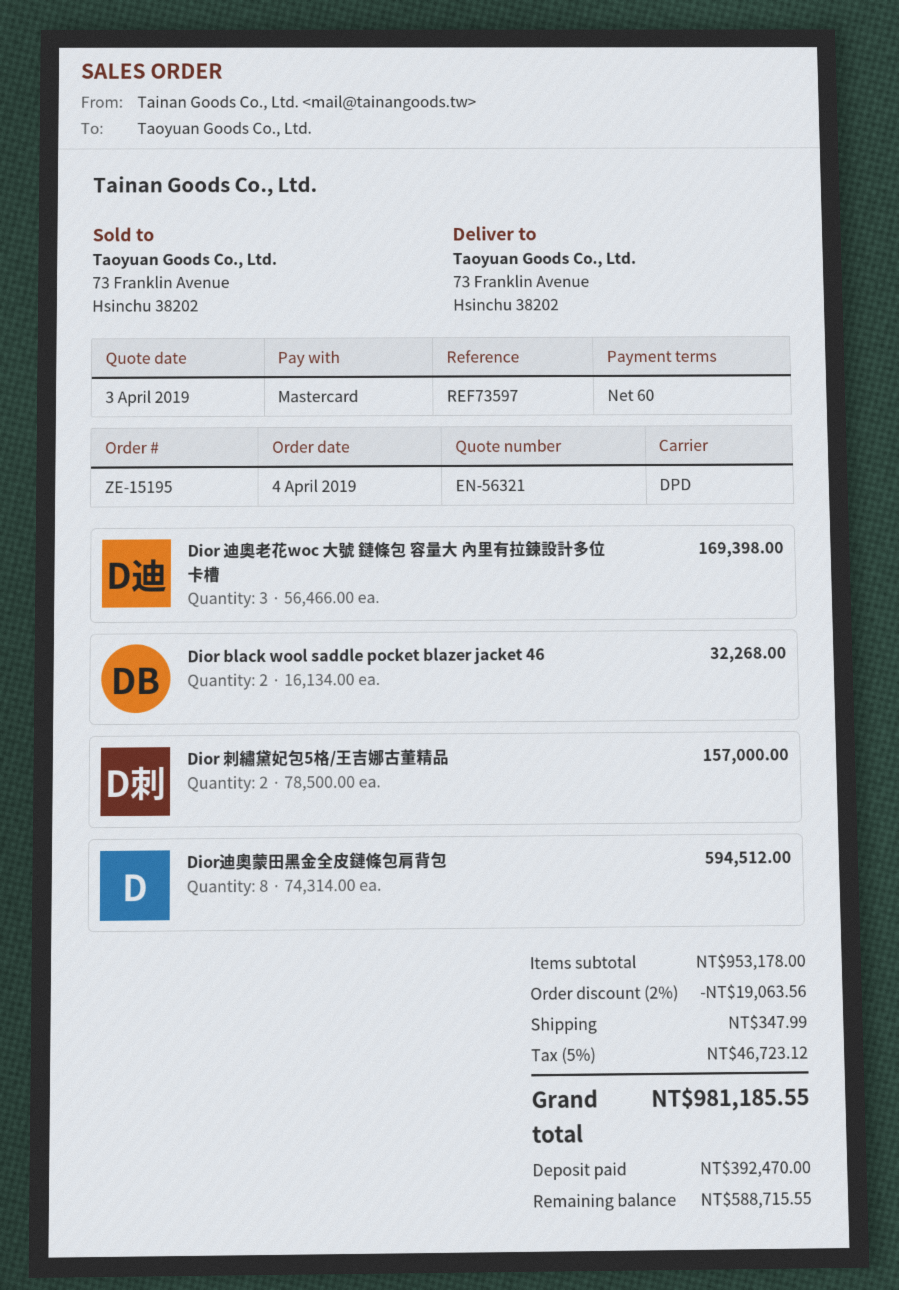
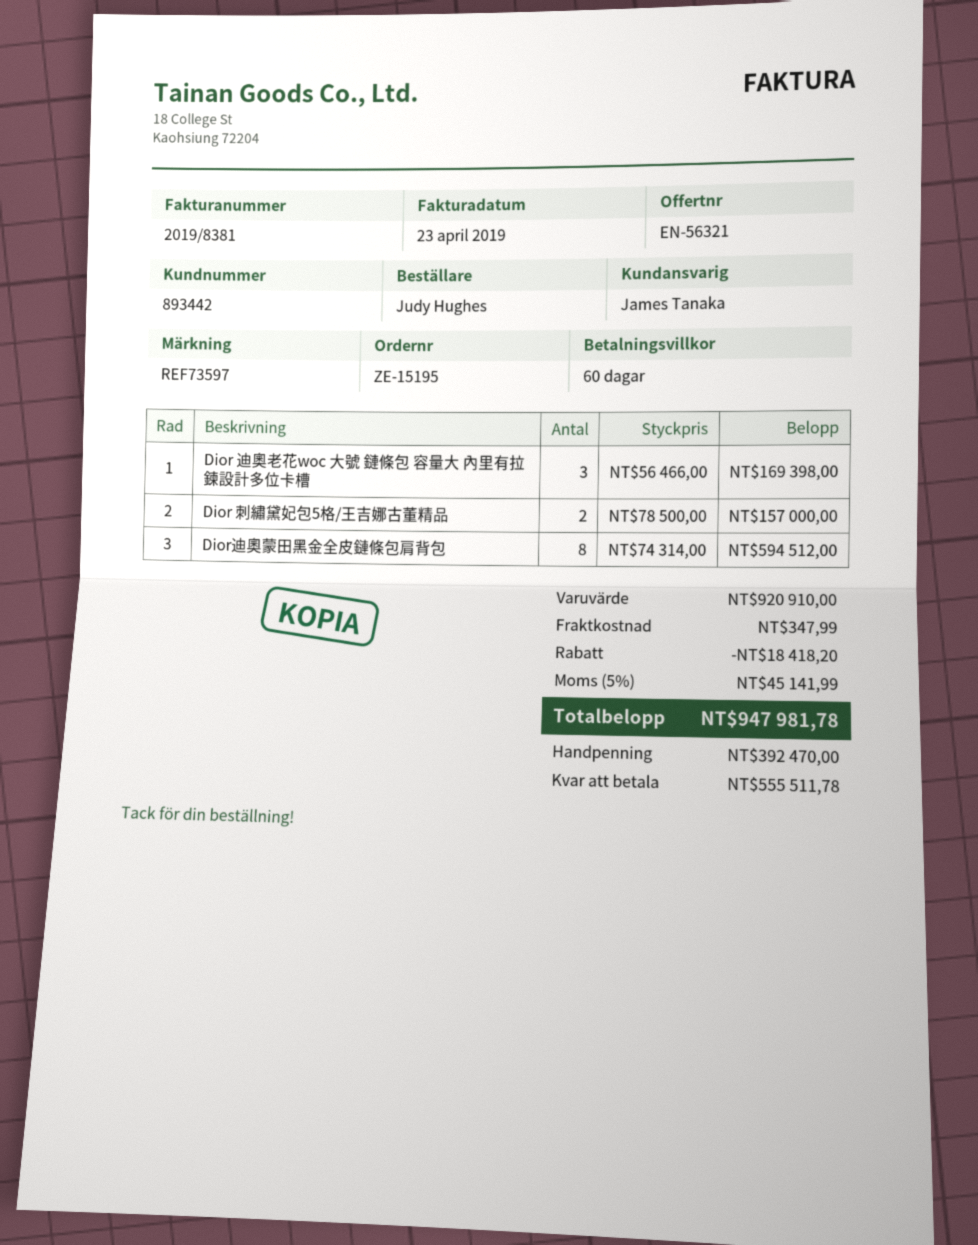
Dior black wool saddle pocket blazer jacket 46: 2 x 16134.00 = 32268.00 -> none
subtotal: 953178.00 -> 920910.00
discount: 19063.56 -> 18418.20
tax: 5% = 46723.12 -> 5% = 45141.99
total: 981185.55 -> 947981.78
balance: 588715.55 -> 555511.78

